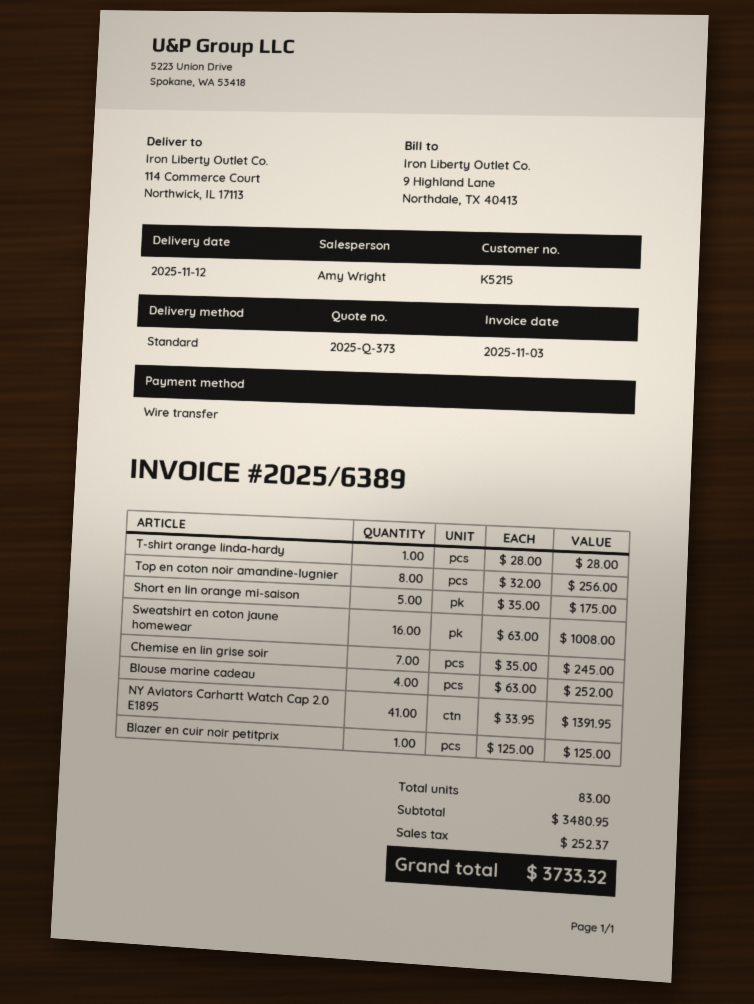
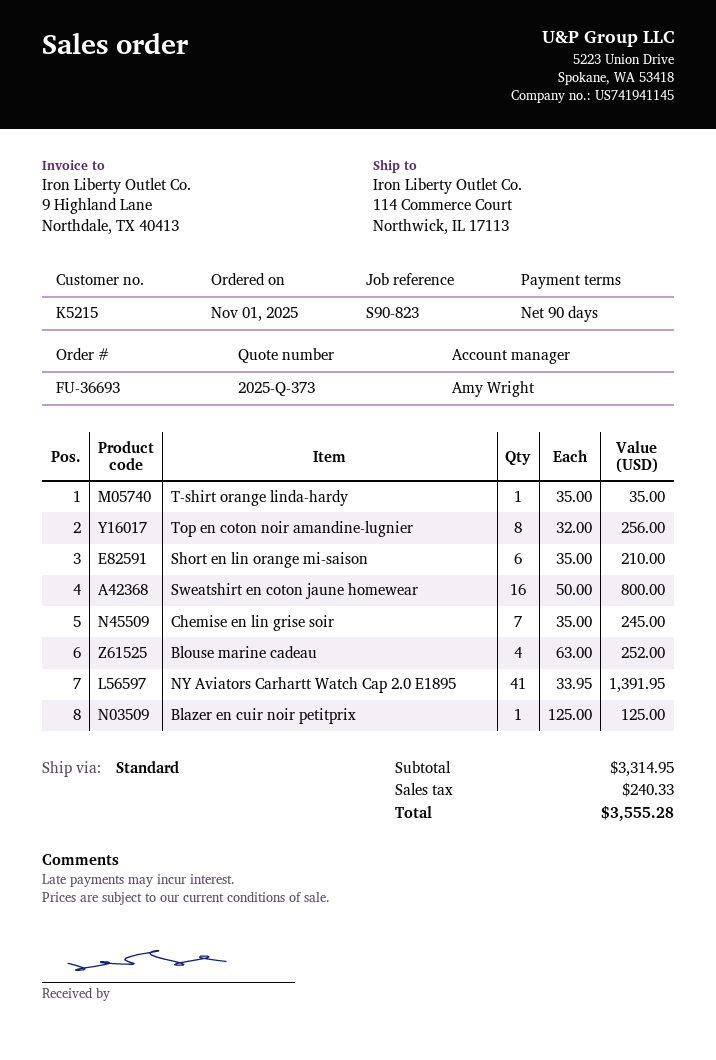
T-shirt orange linda-hardy: 1 x 28.00 = 28.00 -> 1 x 35.00 = 35.00
Short en lin orange mi-saison: 5 x 35.00 = 175.00 -> 6 x 35.00 = 210.00
Sweatshirt en coton jaune homewear: 16 x 63.00 = 1008.00 -> 16 x 50.00 = 800.00
subtotal: 3480.95 -> 3314.95
tax: 252.37 -> 240.33
total: 3733.32 -> 3555.28

